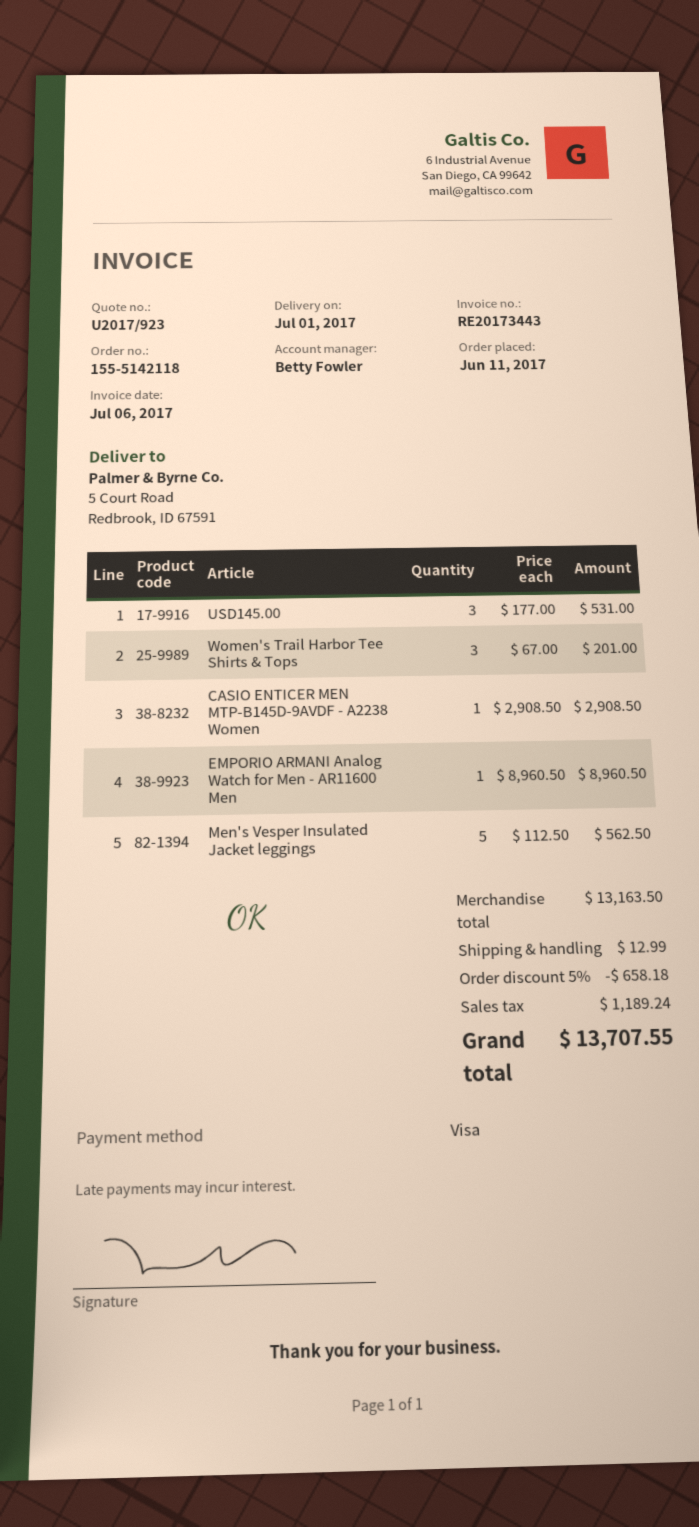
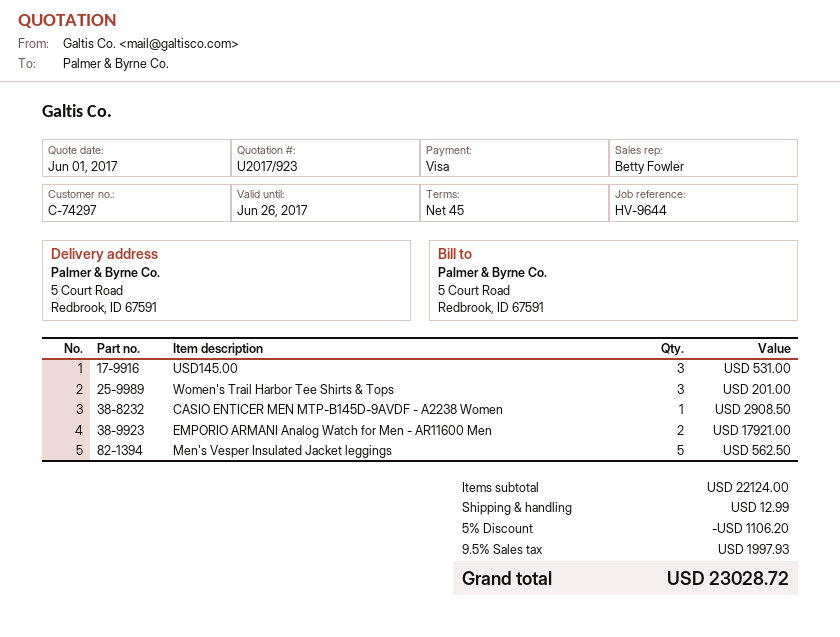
EMPORIO ARMANI Analog Watch for Men - AR11600 Men: 1 for 8960.50 -> 2 for 17921.00
subtotal: 13163.50 -> 22124.00
discount: 5% = 658.18 -> 5% = 1106.20
tax: 1189.24 -> 1997.93
total: 13707.55 -> 23028.72

